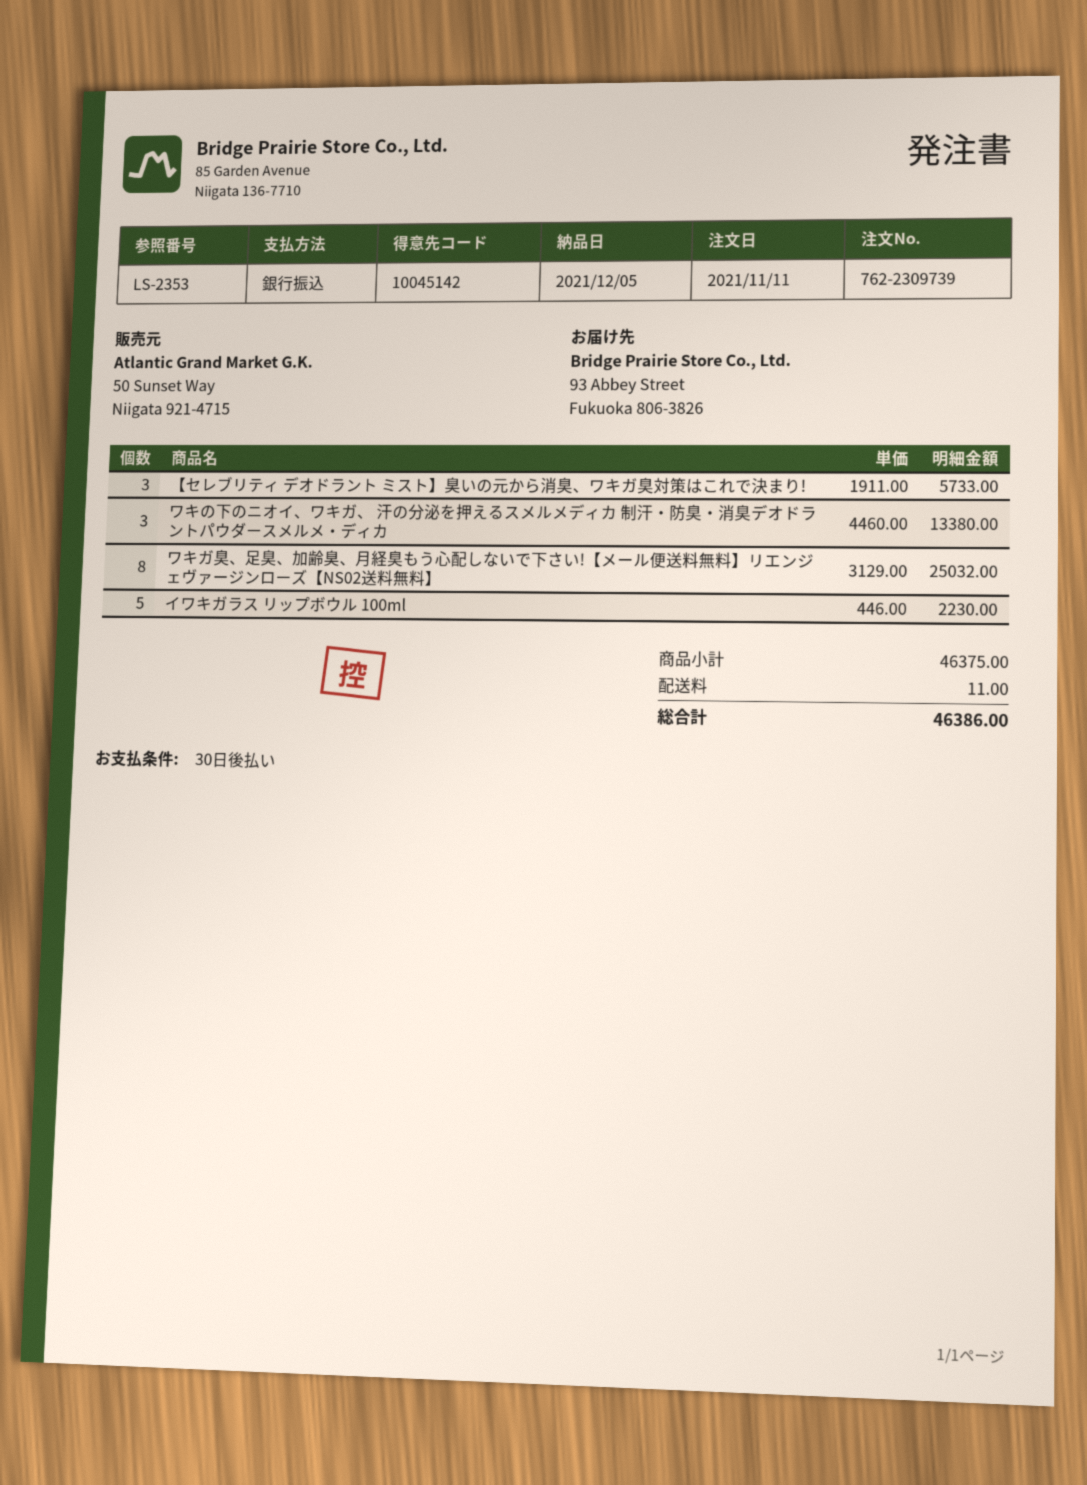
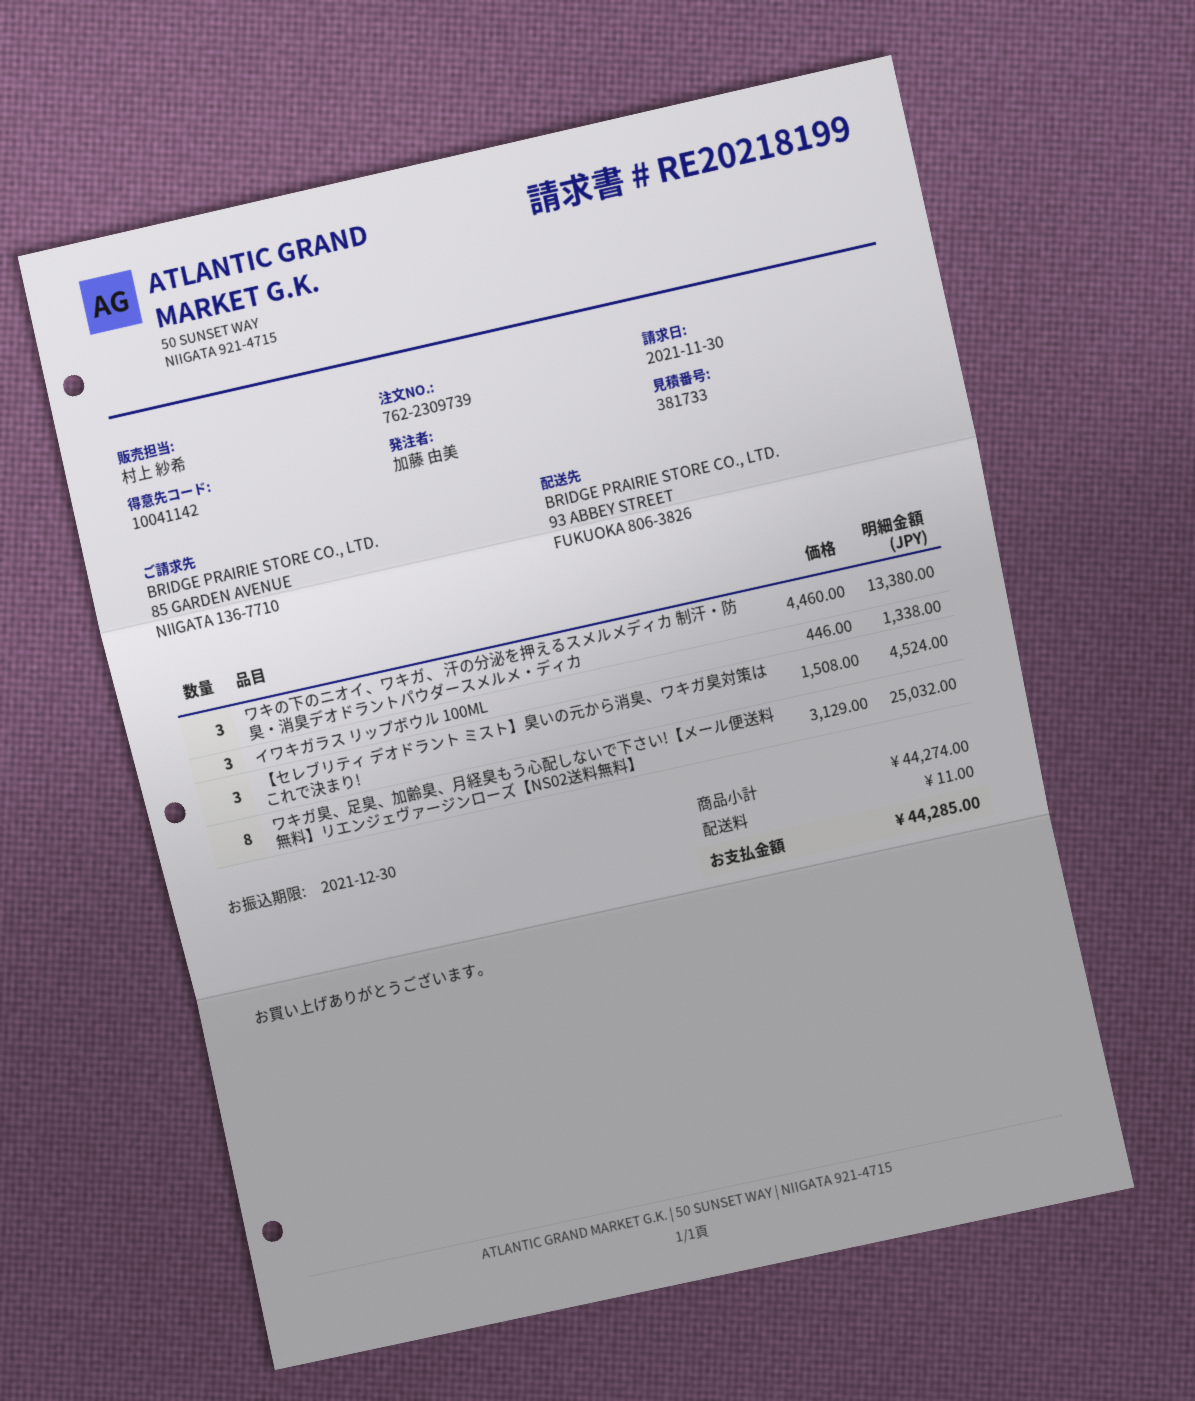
customer number: 10045142 -> 10041142
【セレブリティ デオドラント ミスト】臭いの元から消臭、ワキガ臭対策はこれで決まり!: 3 x 1911.00 = 5733.00 -> 3 x 1508.00 = 4524.00
イワキガラス リップボウル 100ml: 5 x 446.00 = 2230.00 -> 3 x 446.00 = 1338.00
subtotal: 46375.00 -> 44274.00
total: 46386.00 -> 44285.00

